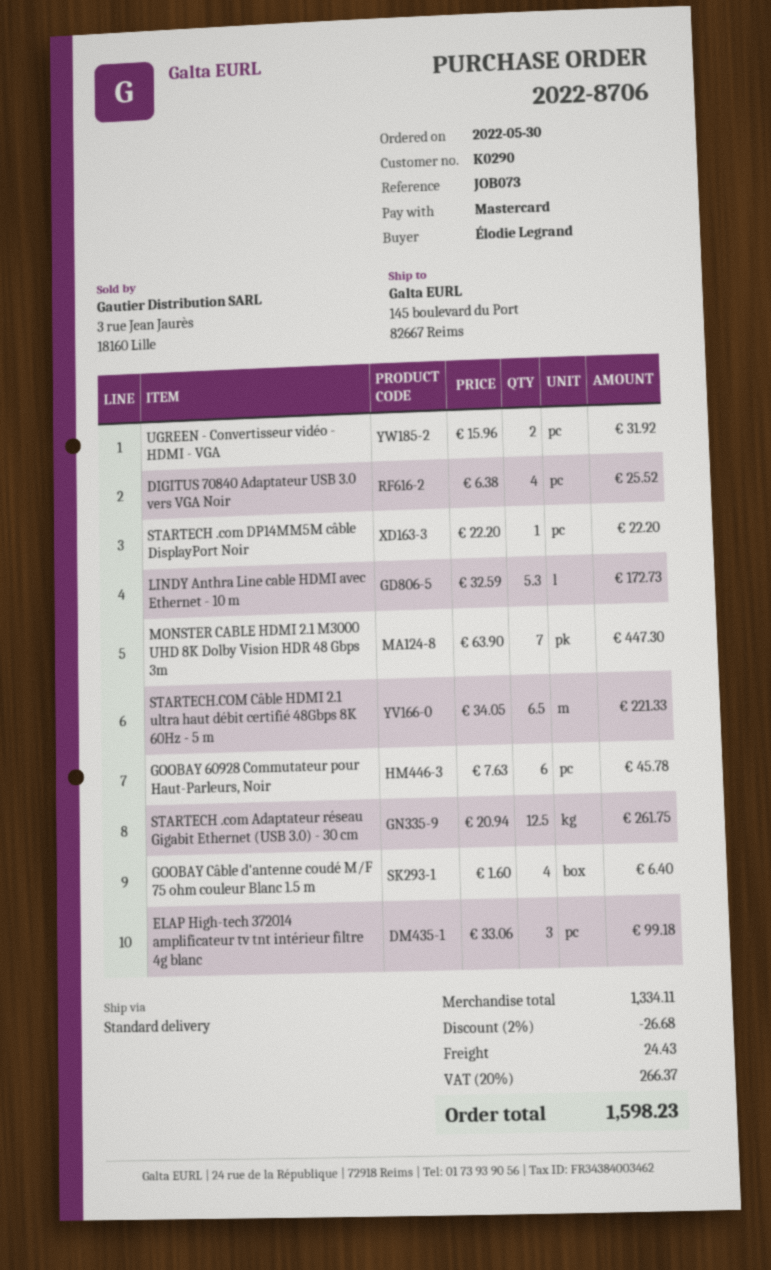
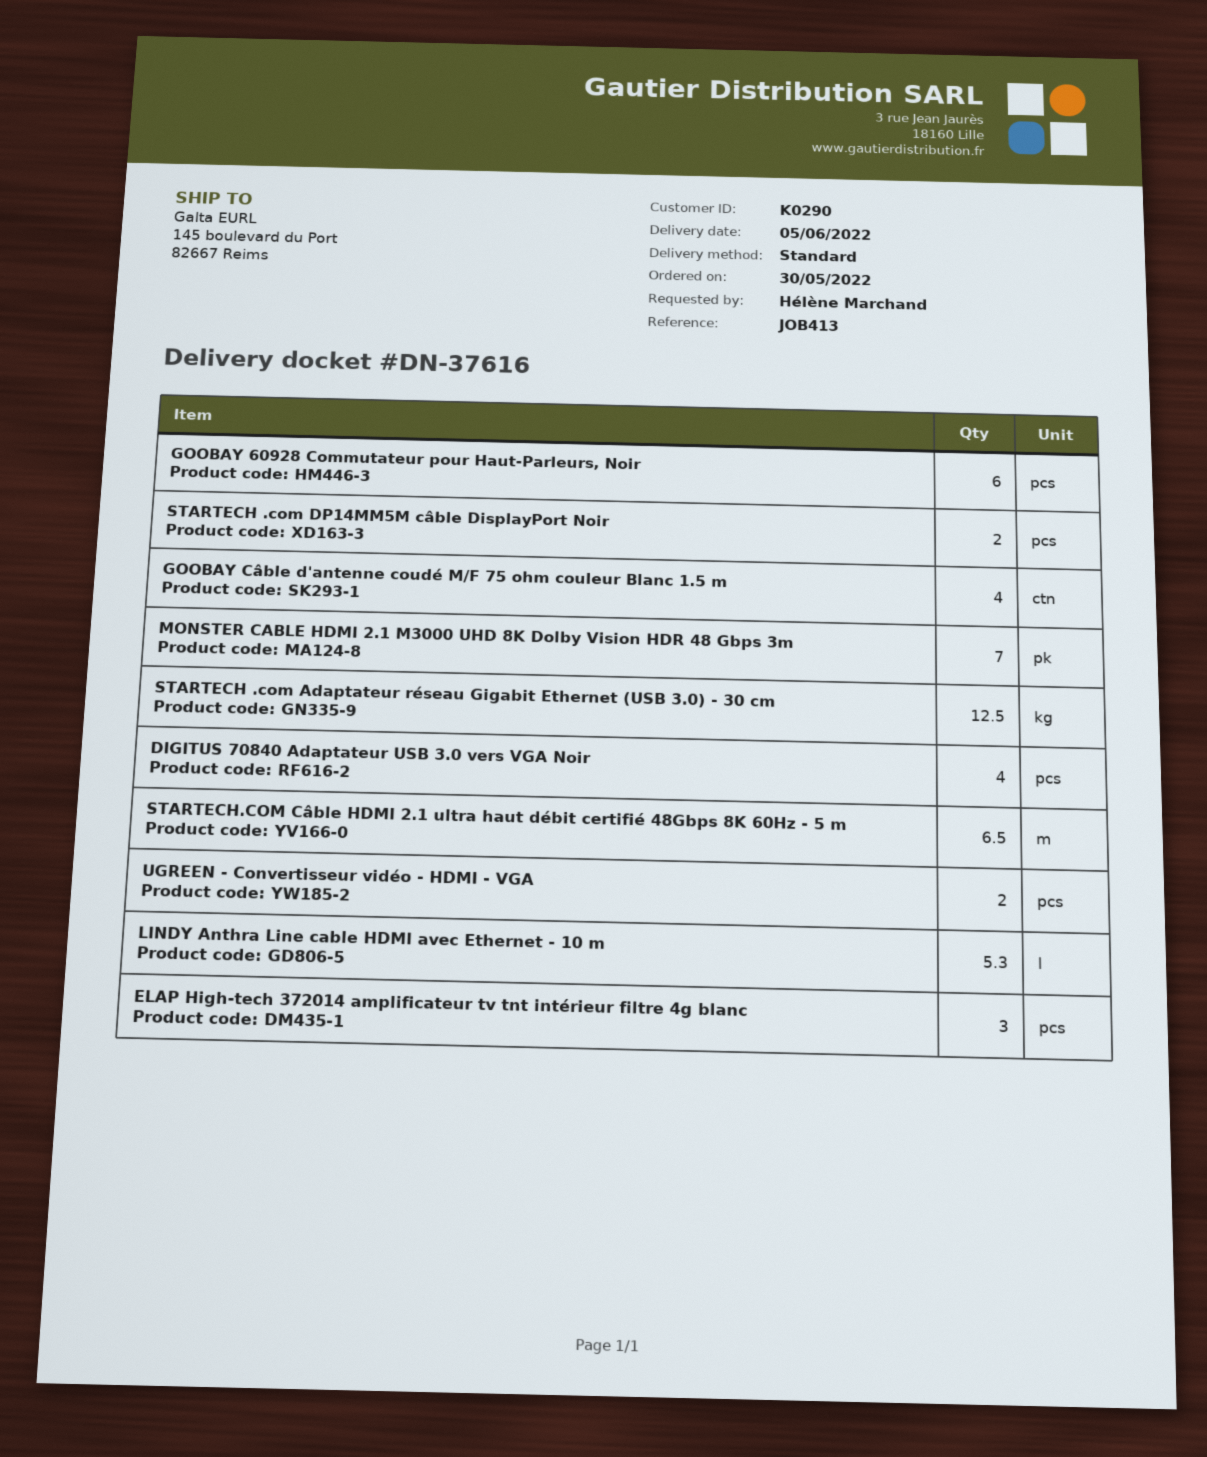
reference: JOB073 -> JOB413
ordered by: Élodie Legrand -> Hélène Marchand
STARTECH .com DP14MM5M câble DisplayPort Noir: 1 -> 2

